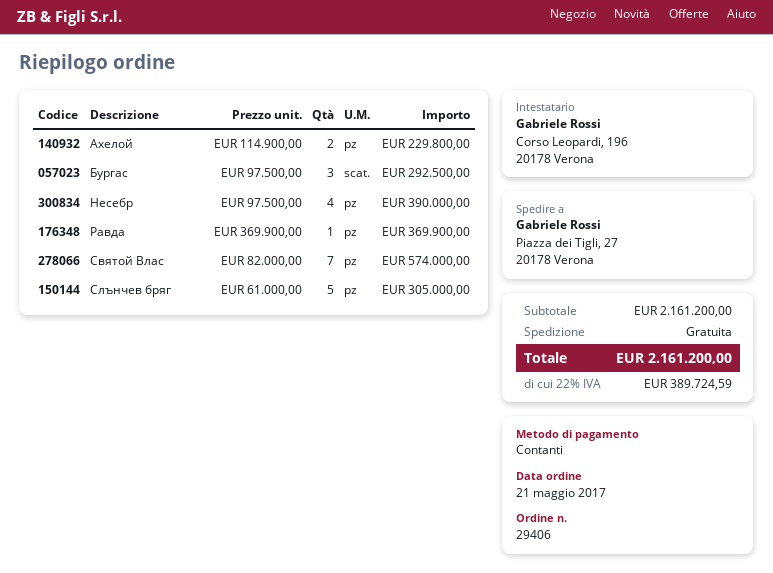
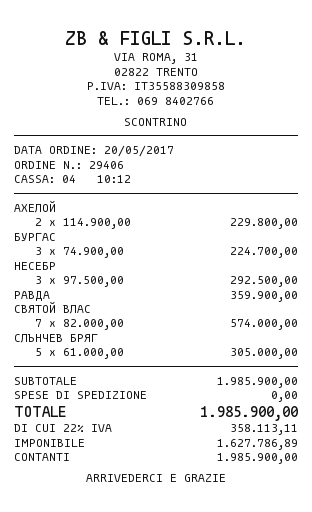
order date: 2017-05-21 -> 2017-05-20
Бургас: 3 x 97500.00 = 292500.00 -> 3 x 74900.00 = 224700.00
Несебр: 4 x 97500.00 = 390000.00 -> 3 x 97500.00 = 292500.00
Равда: 1 x 369900.00 = 369900.00 -> 1 x 359900.00 = 359900.00
subtotal: 2161200.00 -> 1985900.00
tax: 22% = 389724.59 -> 22% = 358113.11
total: 2161200.00 -> 1985900.00

